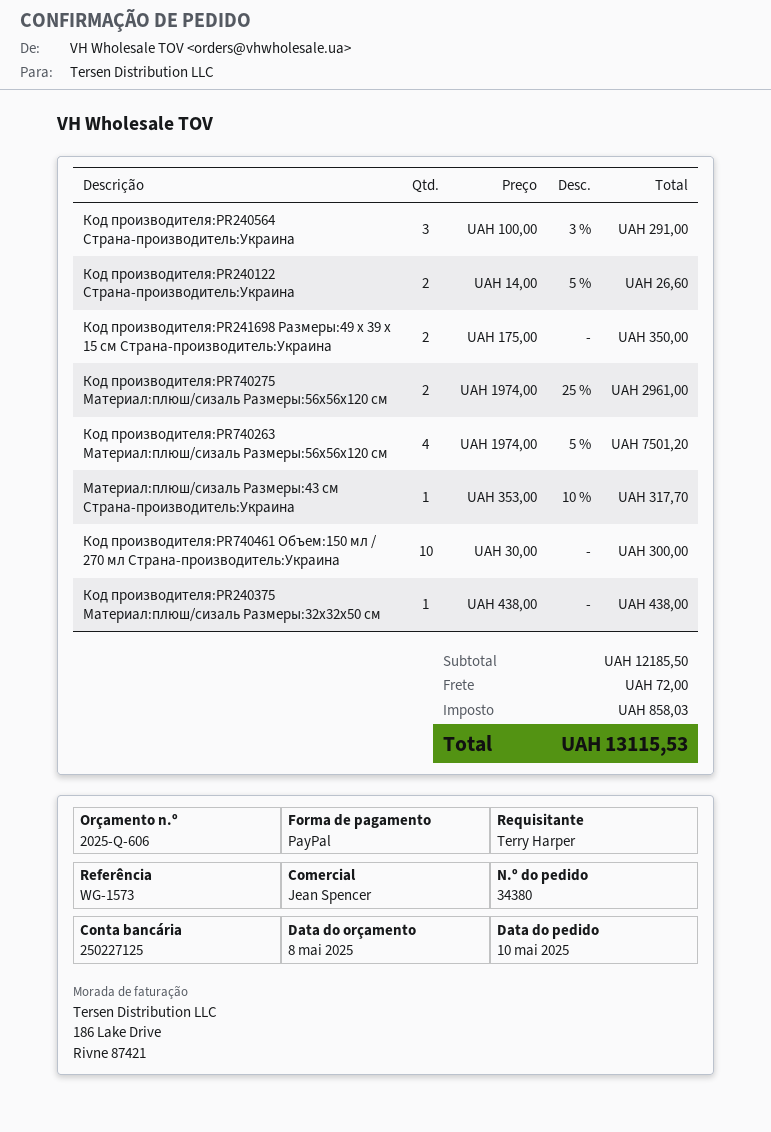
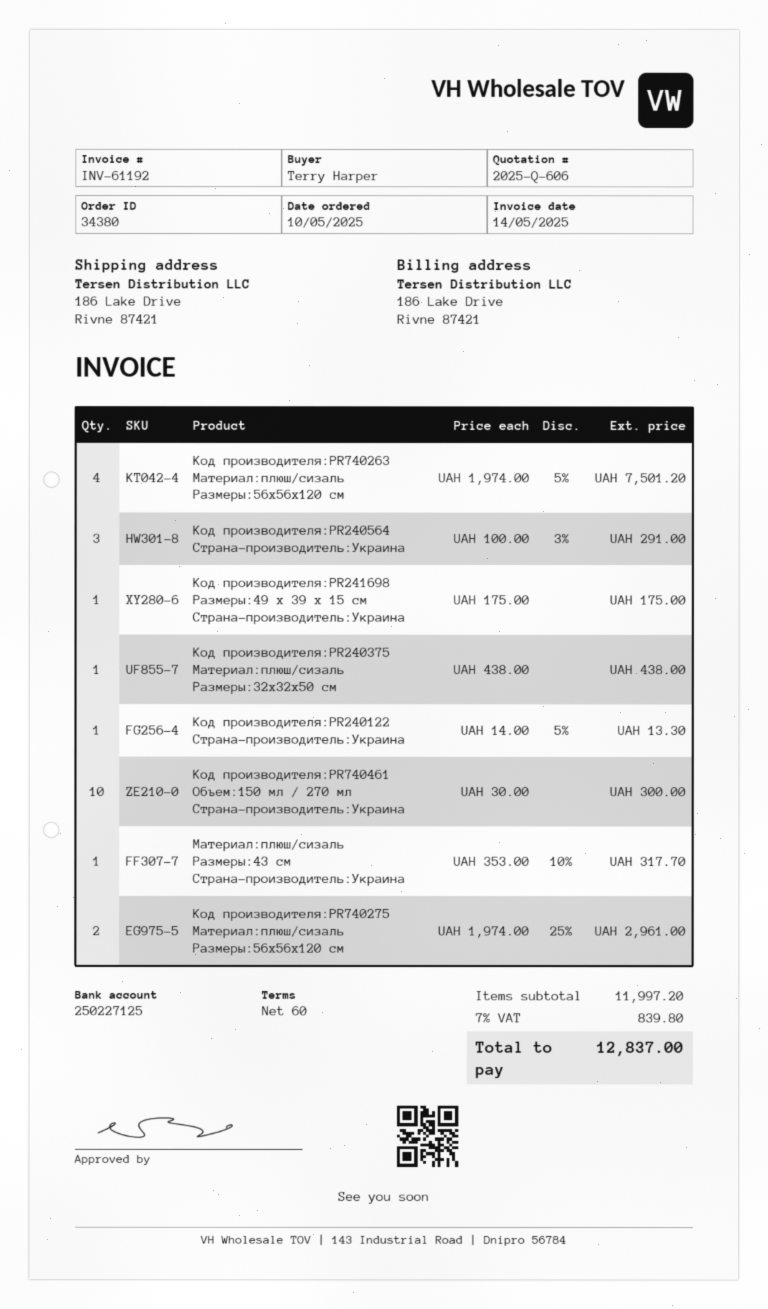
Код производителя:PR240122 Страна-производитель:Украина: 2 x 14.00 - 5% = 26.60 -> 1 x 14.00 - 5% = 13.30
Код производителя:PR241698 Размеры:49 х 39 х 15 см Страна-производитель:Украина: 2 x 175.00 = 350.00 -> 1 x 175.00 = 175.00
subtotal: 12185.50 -> 11997.20
shipping: 72.00 -> none
tax: 858.03 -> 839.80
total: 13115.53 -> 12837.00

